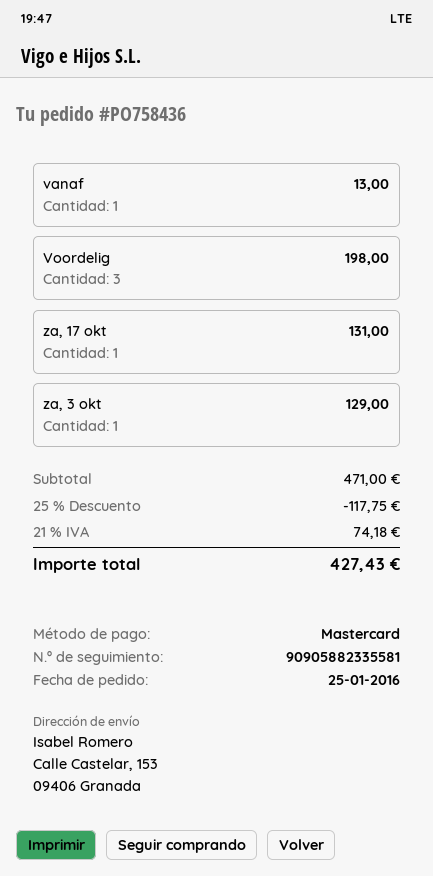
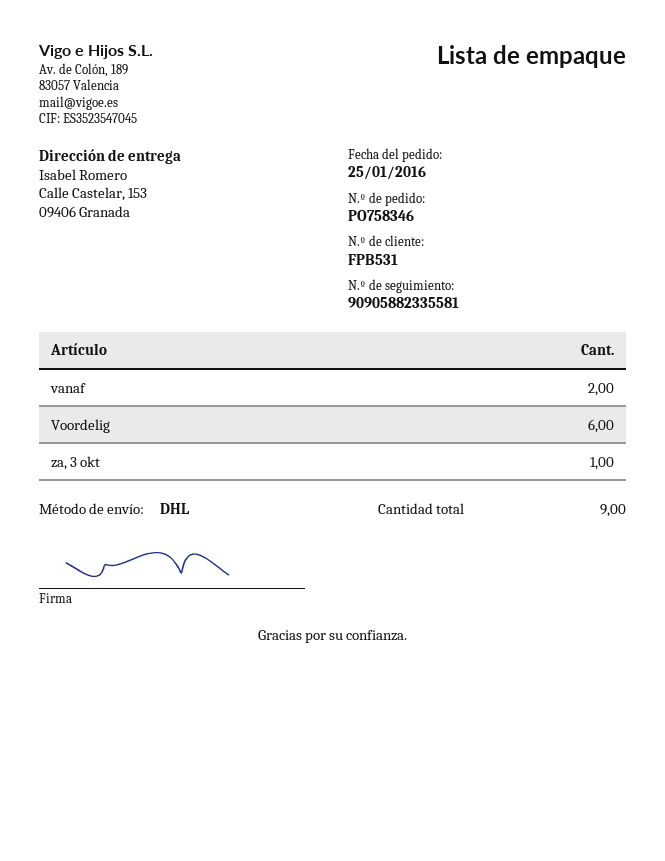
order number: PO758436 -> PO758346
vanaf: 1 -> 2
Voordelig: 3 -> 6
za, 17 okt: 1 -> none

